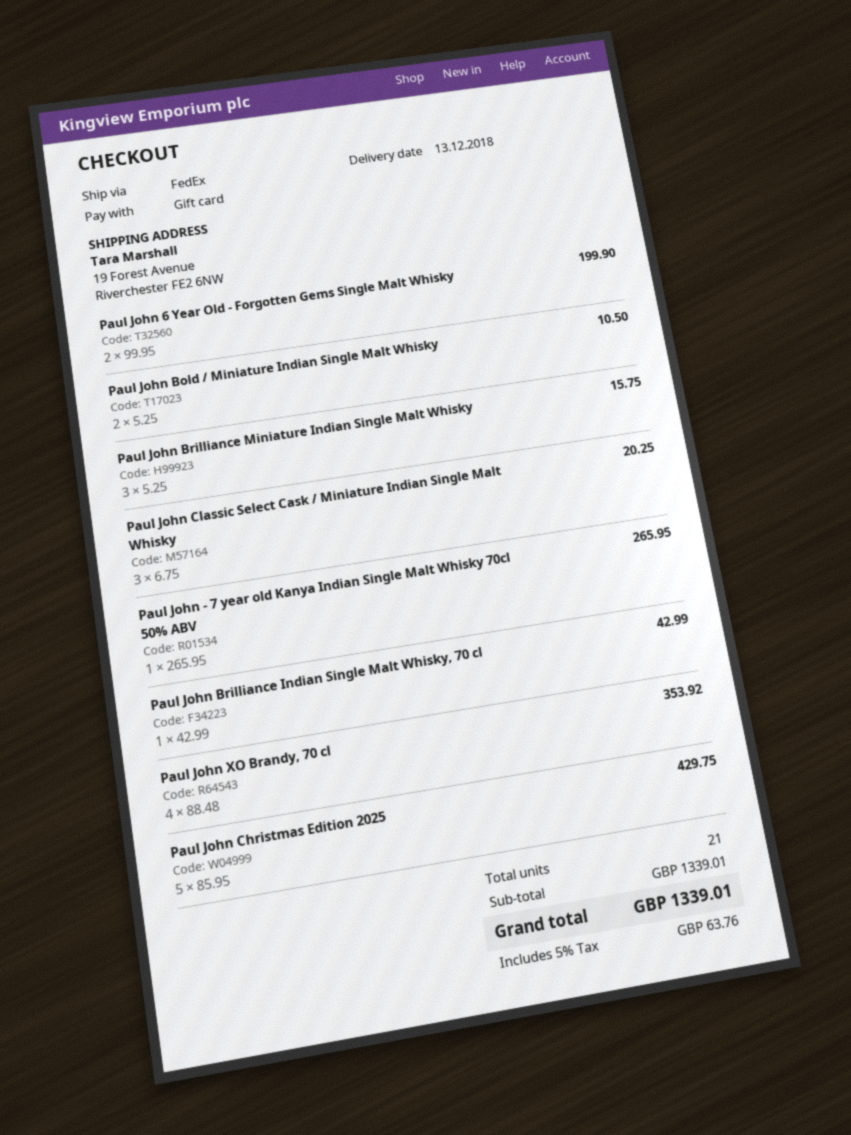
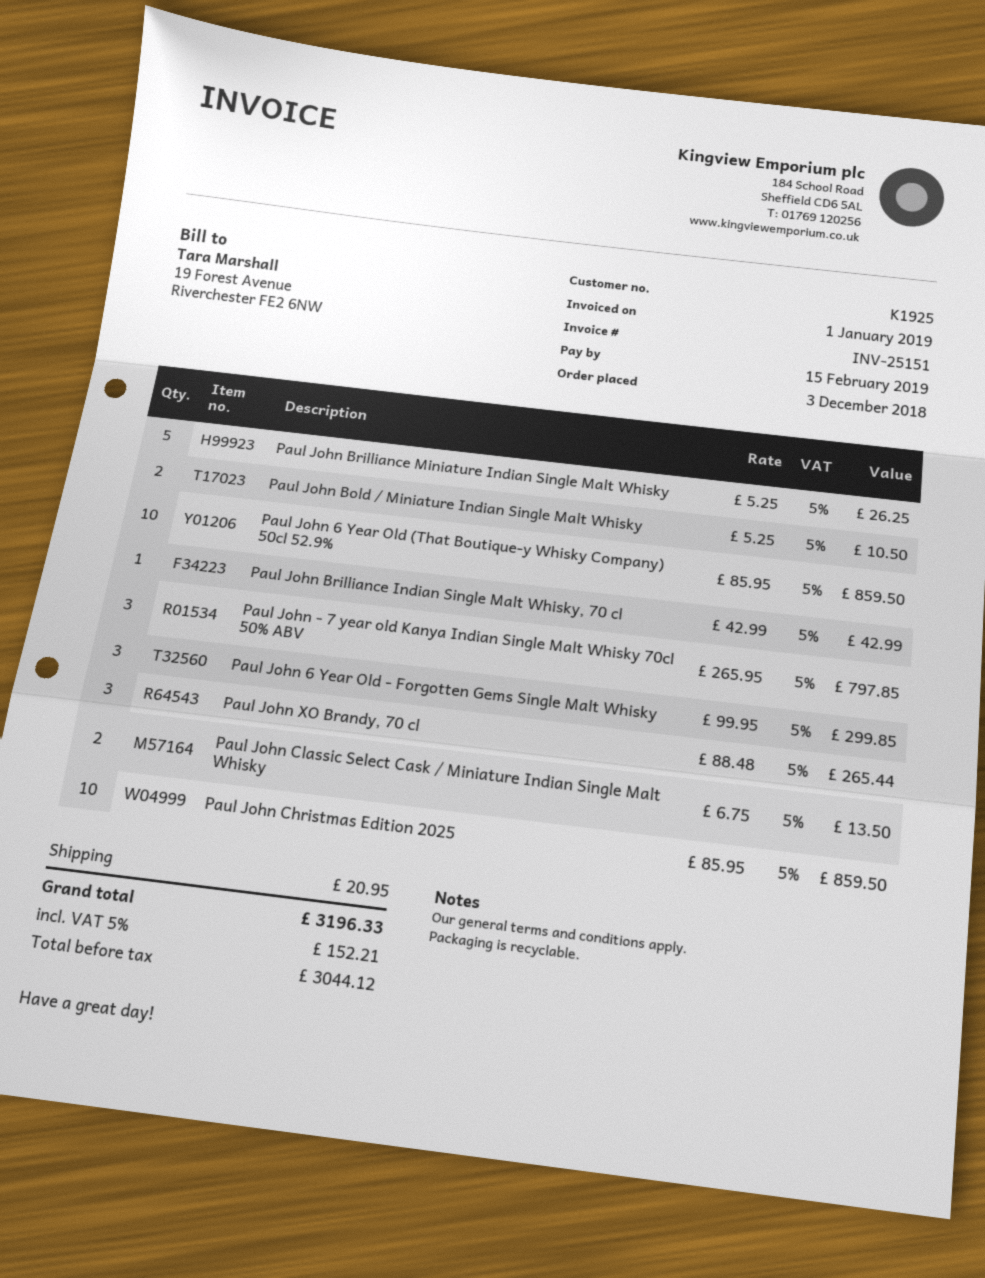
Paul John 6 Year Old - Forgotten Gems Single Malt Whisky: 2 x 99.95 = 199.90 -> 3 x 99.95 = 299.85
Paul John Brilliance Miniature Indian Single Malt Whisky: 3 x 5.25 = 15.75 -> 5 x 5.25 = 26.25
Paul John Classic Select Cask / Miniature Indian Single Malt Whisky: 3 x 6.75 = 20.25 -> 2 x 6.75 = 13.50
Paul John - 7 year old Kanya Indian Single Malt Whisky 70cl 50% ABV: 1 x 265.95 = 265.95 -> 3 x 265.95 = 797.85
Paul John XO Brandy, 70 cl: 4 x 88.48 = 353.92 -> 3 x 88.48 = 265.44
Paul John Christmas Edition 2025: 5 x 85.95 = 429.75 -> 10 x 85.95 = 859.50
Paul John 6 Year Old (That Boutique-y Whisky Company) 50cl 52.9%: none -> 10 x 85.95 = 859.50
shipping: none -> 20.95
tax: 5% = 63.76 -> 5% = 152.21
total: 1339.01 -> 3196.33

